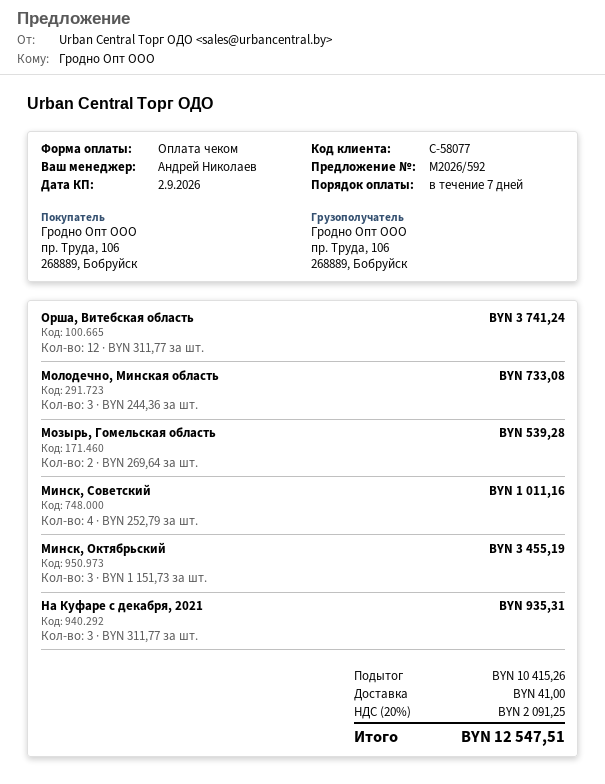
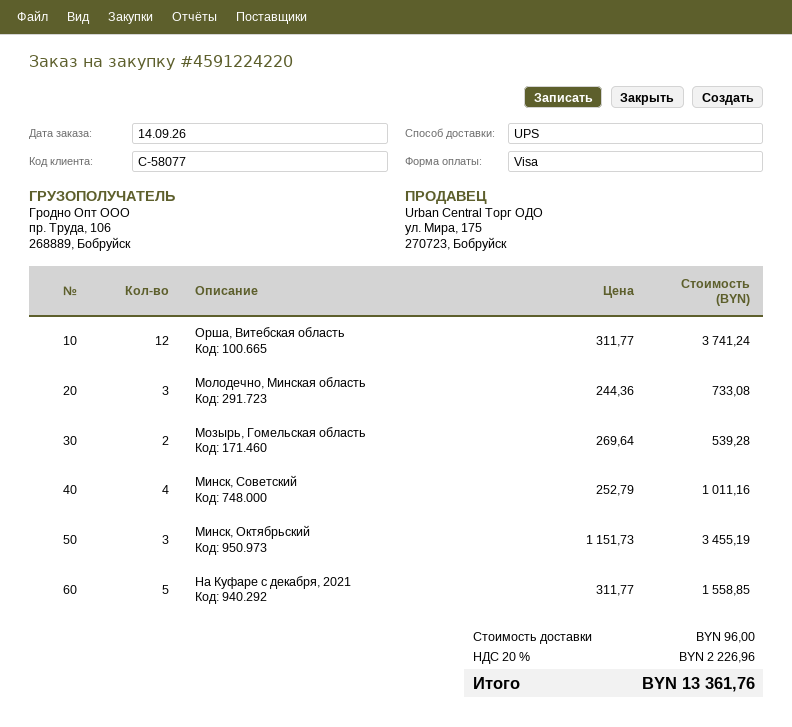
payment method: cheque -> Visa
На Куфаре с декабря, 2021: 3 x 311.77 = 935.31 -> 5 x 311.77 = 1558.85
shipping: 41.00 -> 96.00
tax: 20% = 2091.25 -> 20% = 2226.96
total: 12547.51 -> 13361.76

